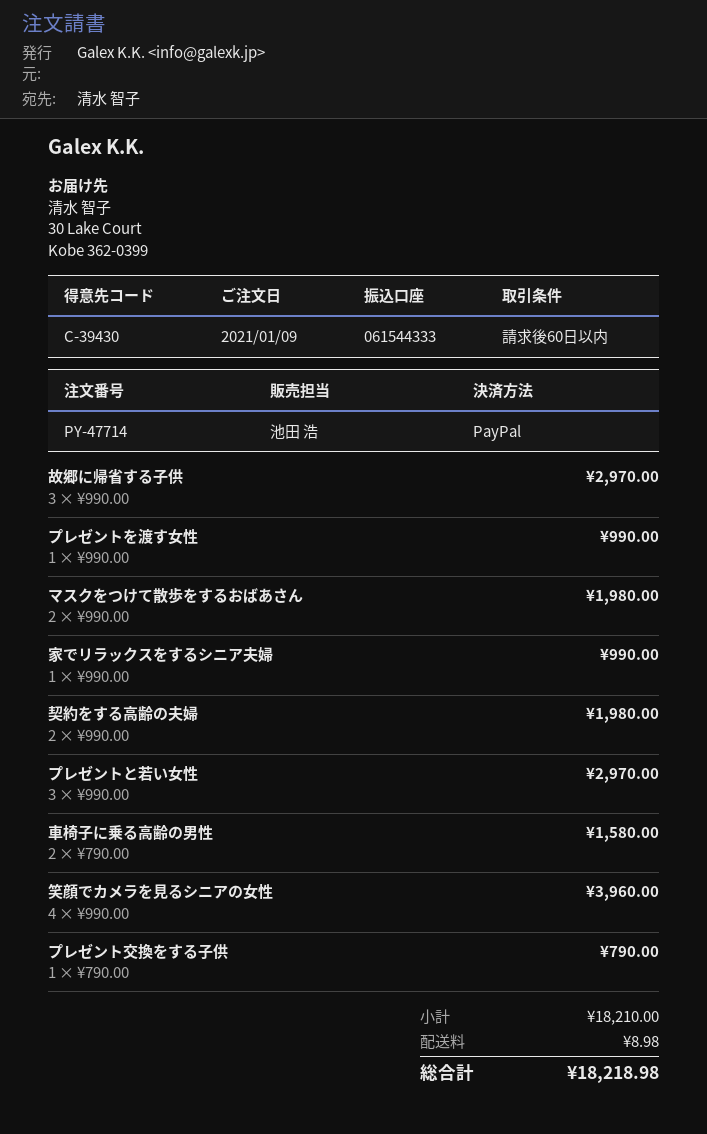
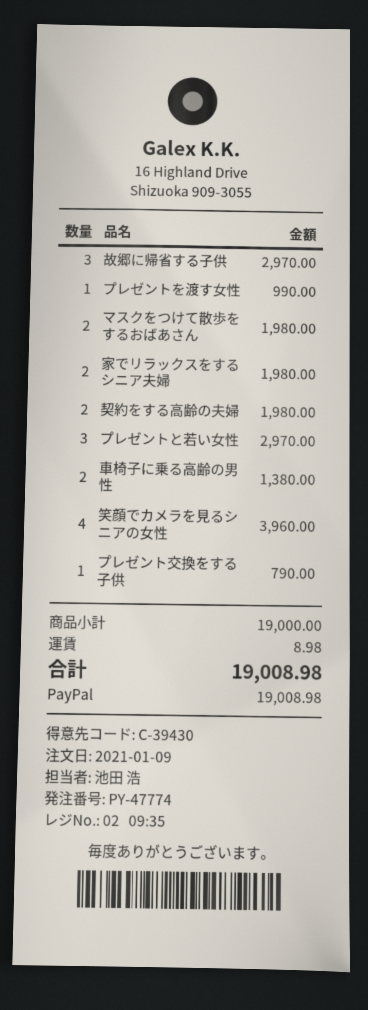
order number: PY-47714 -> PY-47774
家でリラックスをするシニア夫婦: 1 for 990.00 -> 2 for 1980.00
車椅子に乗る高齢の男性: 2 for 1580.00 -> 2 for 1380.00
subtotal: 18210.00 -> 19000.00
total: 18218.98 -> 19008.98

